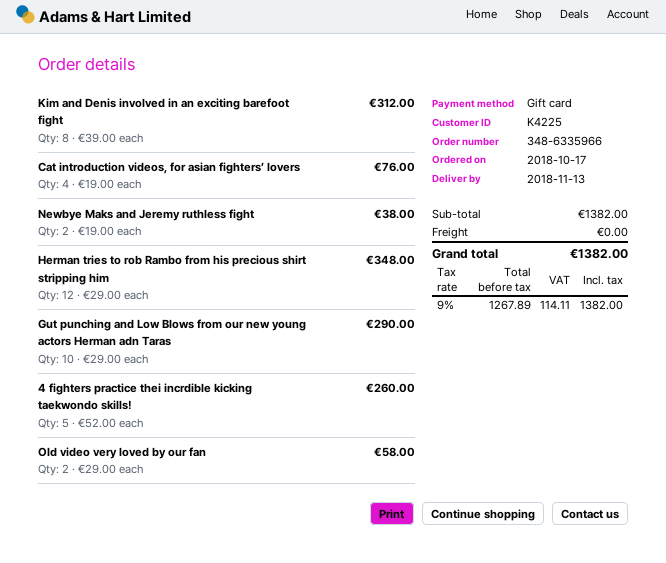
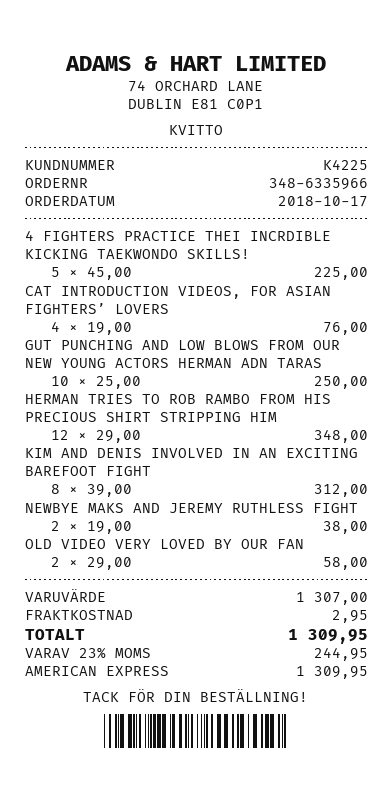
payment method: gift card -> American Express
Gut punching and Low Blows from our new young actors Herman adn Taras: 10 x 29.00 = 290.00 -> 10 x 25.00 = 250.00
4 fighters practice thei incrdible kicking taekwondo skills!: 5 x 52.00 = 260.00 -> 5 x 45.00 = 225.00
subtotal: 1382.00 -> 1307.00
shipping: 0.00 -> 2.95
tax: 9% = 114.11 -> 23% = 244.95
total: 1382.00 -> 1309.95

